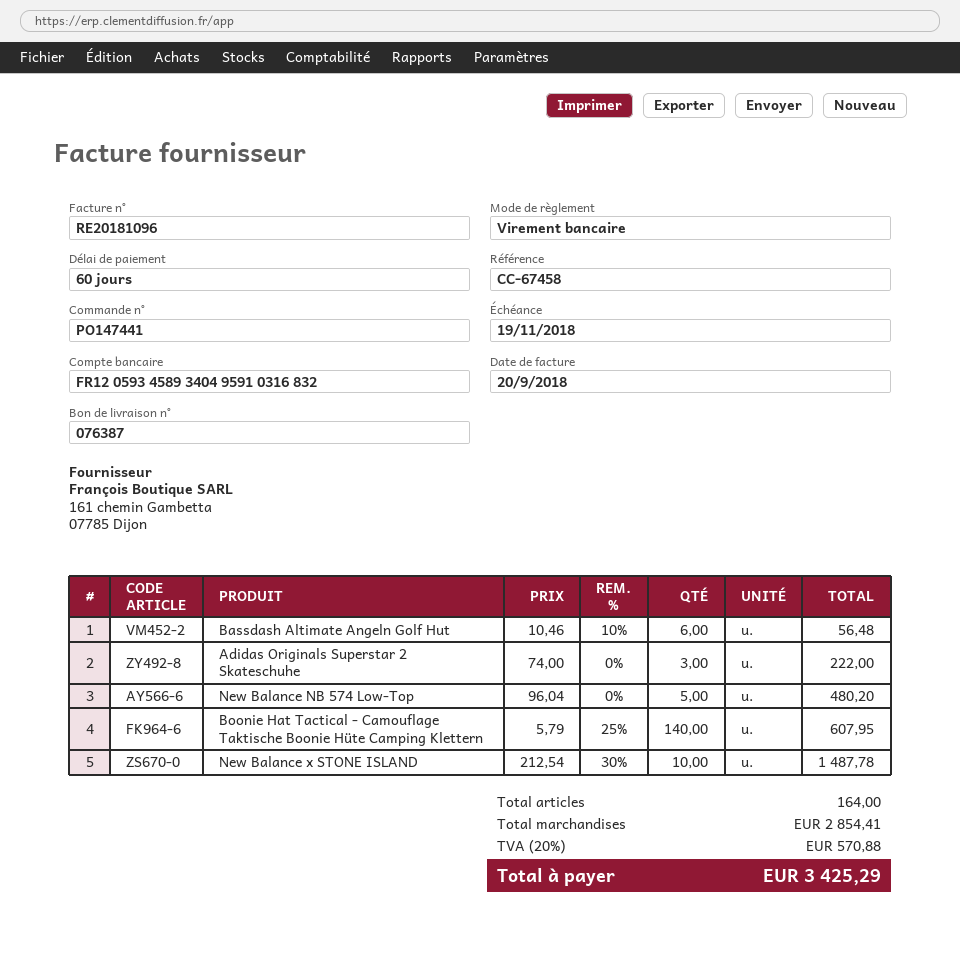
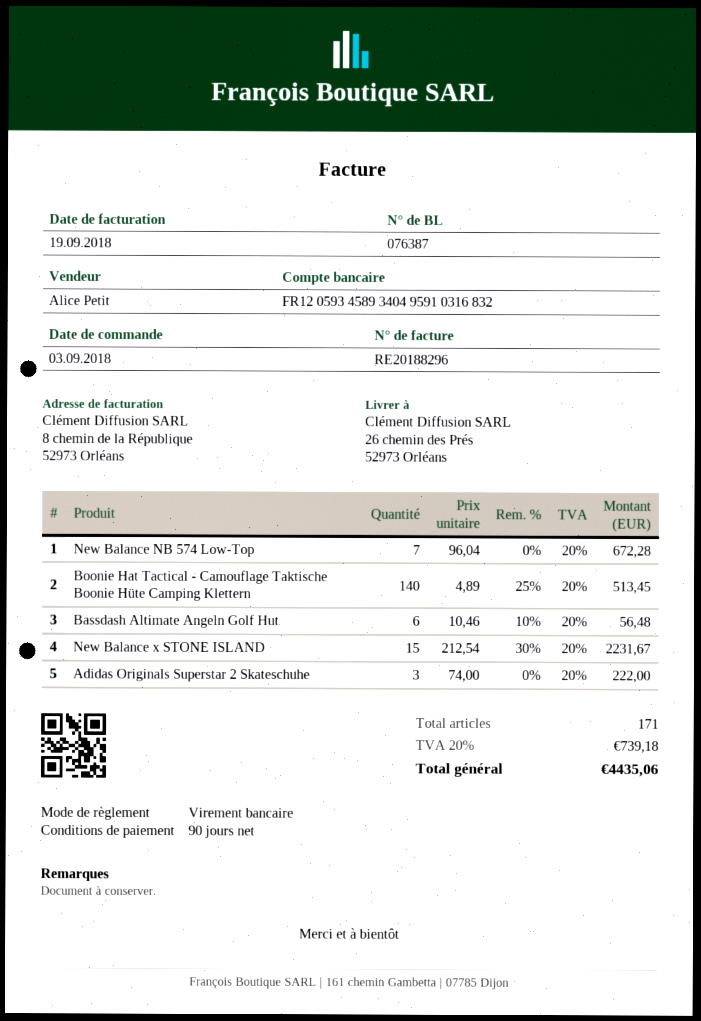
invoice number: RE20181096 -> RE20188296
invoice date: 2018-09-20 -> 2018-09-19
payment terms: 60 days -> 90 days
New Balance NB 574 Low-Top: 5 x 96.04 = 480.20 -> 7 x 96.04 = 672.28
Boonie Hat Tactical - Camouflage Taktische Boonie Hüte Camping Klettern: 140 x 5.79 - 25% = 607.95 -> 140 x 4.89 - 25% = 513.45
New Balance x STONE ISLAND: 10 x 212.54 - 30% = 1487.78 -> 15 x 212.54 - 30% = 2231.67
total quantity: 164 -> 171
tax: 20% = 570.88 -> 20% = 739.18
total: 3425.29 -> 4435.06

